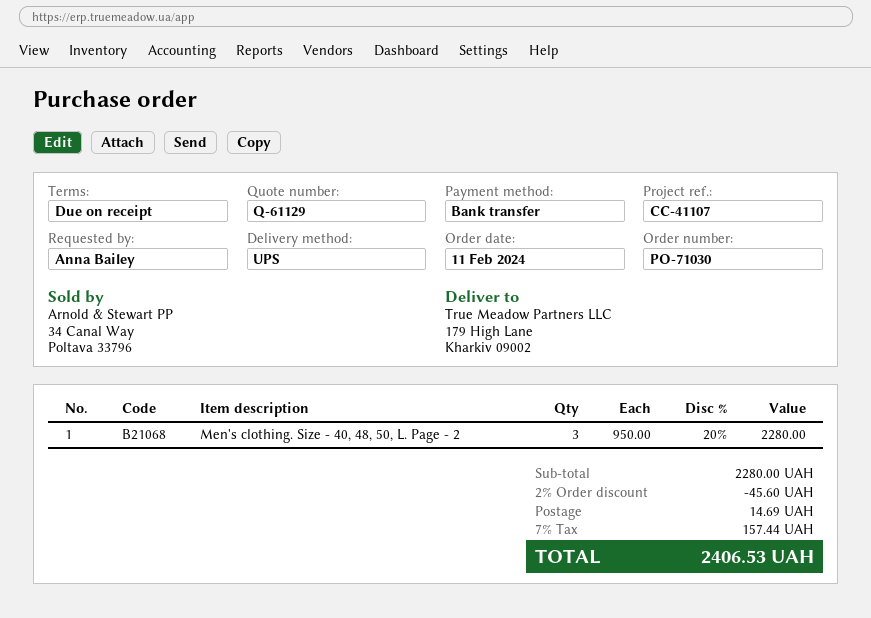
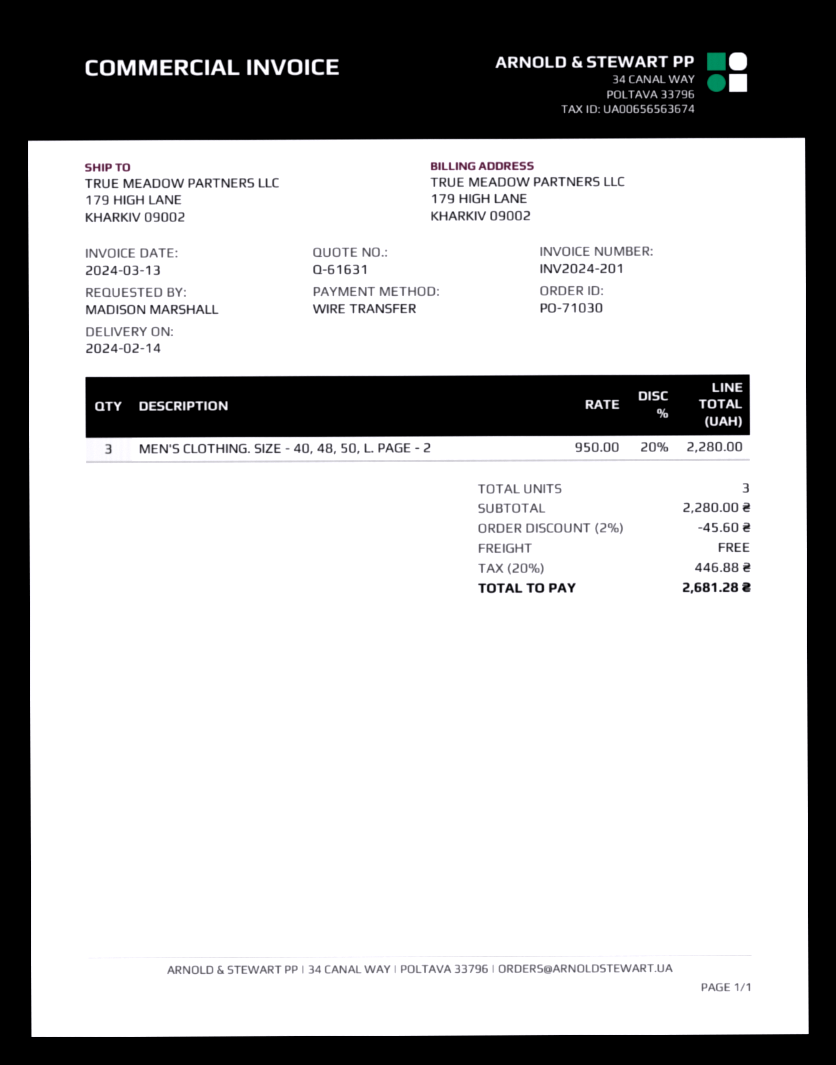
quote number: Q-61129 -> Q-61631
ordered by: Anna Bailey -> MADISON MARSHALL
shipping: 14.69 -> 0.00
tax: 7% = 157.44 -> 20% = 446.88
total: 2406.53 -> 2681.28

